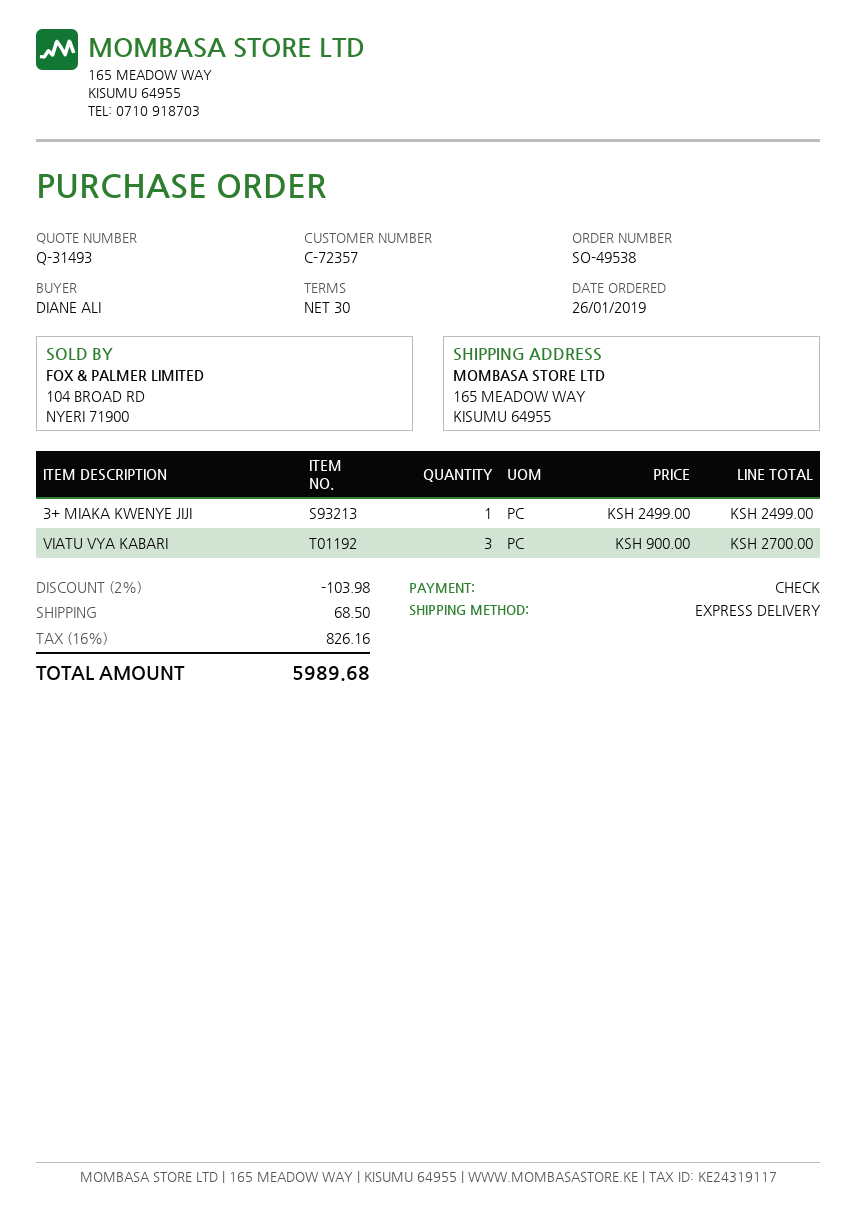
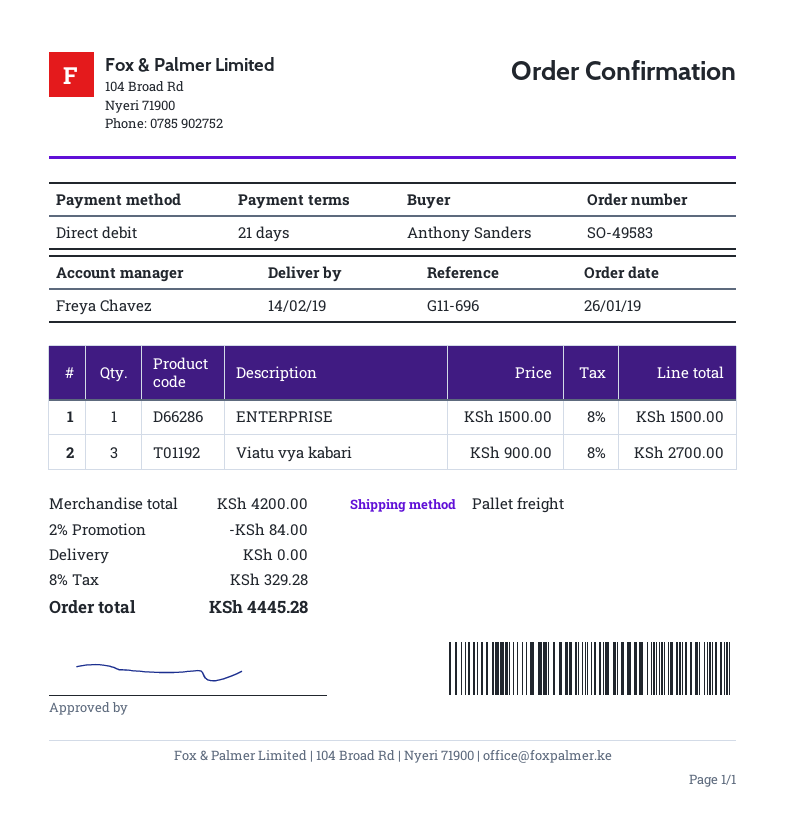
order number: SO-49538 -> SO-49583
payment terms: 30 days -> 21 days
ordered by: DIANE ALI -> Anthony Sanders
payment method: cheque -> direct debit
shipping method: express -> pallet freight
3+ MIAKA KWENYE JIJI: 1 x 2499.00 = 2499.00 -> none
ENTERPRISE: none -> 1 x 1500.00 = 1500.00
discount: 2% = 103.98 -> 2% = 84.00
shipping: 68.50 -> 0.00
tax: 16% = 826.16 -> 8% = 329.28
total: 5989.68 -> 4445.28

